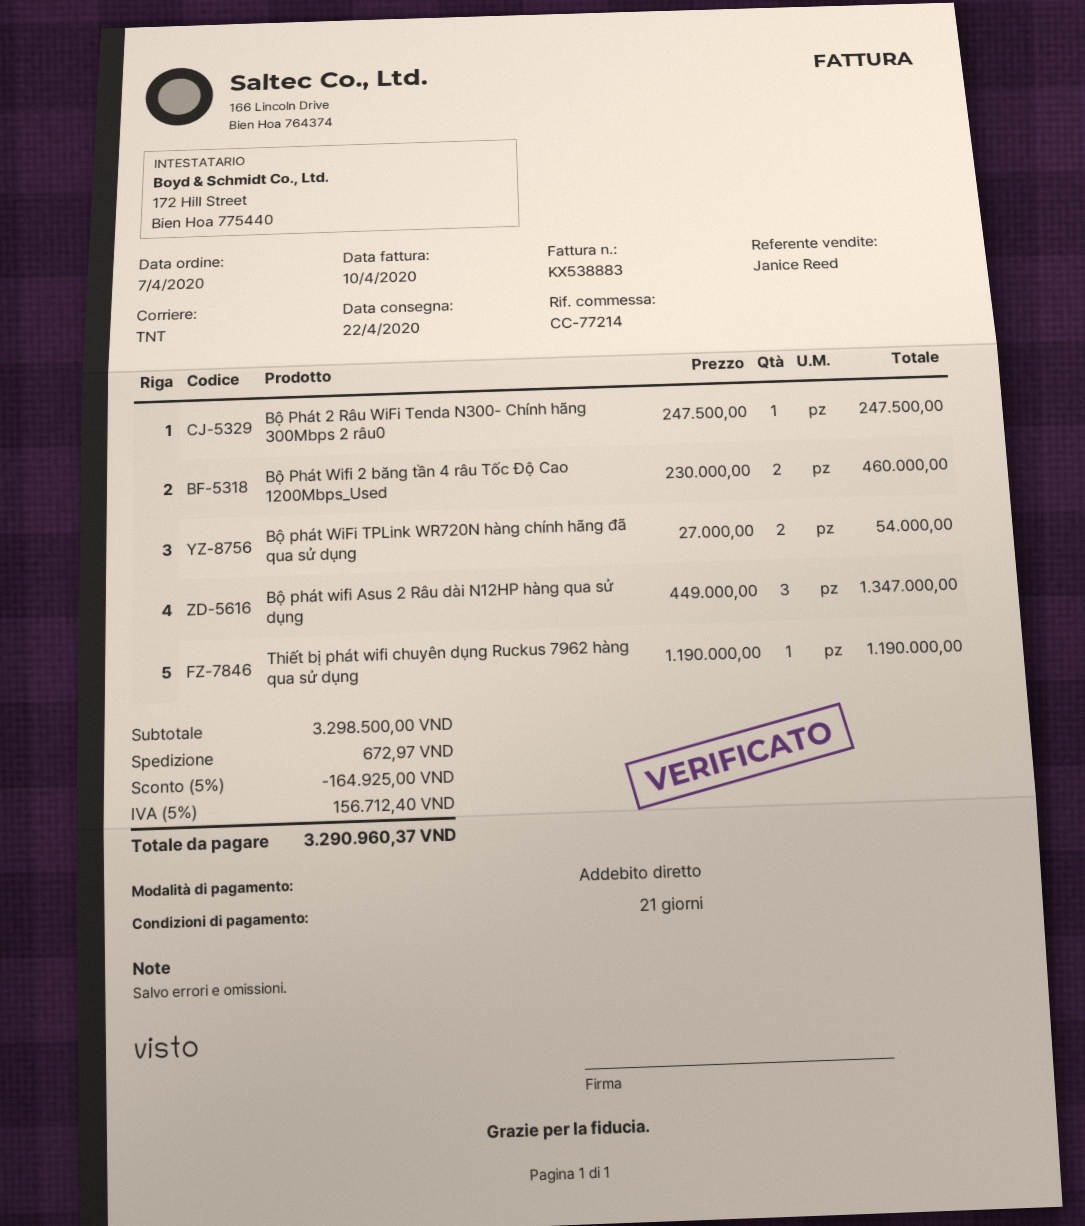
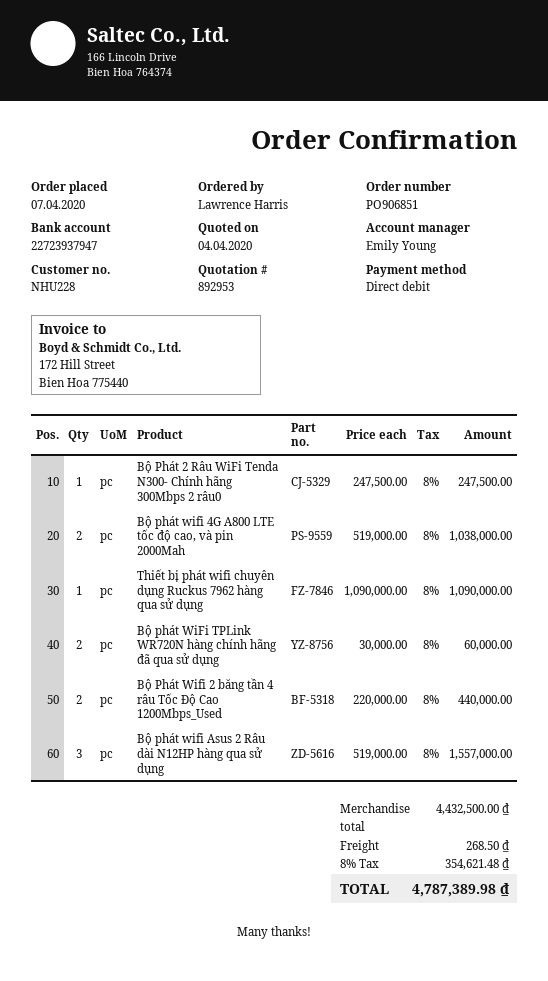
sales rep: Janice Reed -> Emily Young
Bộ Phát Wifi 2 băng tần 4 râu Tốc Độ Cao 1200Mbps_Used: 2 x 230000.00 = 460000.00 -> 2 x 220000.00 = 440000.00
Bộ phát WiFi TPLink WR720N hàng chính hãng đã qua sử dụng: 2 x 27000.00 = 54000.00 -> 2 x 30000.00 = 60000.00
Bộ phát wifi Asus 2 Râu dài N12HP hàng qua sử dụng: 3 x 449000.00 = 1347000.00 -> 3 x 519000.00 = 1557000.00
Thiết bị phát wifi chuyên dụng Ruckus 7962 hàng qua sử dụng: 1 x 1190000.00 = 1190000.00 -> 1 x 1090000.00 = 1090000.00
Bộ phát wifi 4G A800 LTE tốc độ cao, và pin 2000Mah: none -> 2 x 519000.00 = 1038000.00
subtotal: 3298500.00 -> 4432500.00
discount: 5% = 164925.00 -> none
shipping: 672.97 -> 268.50
tax: 5% = 156712.40 -> 8% = 354621.48
total: 3290960.37 -> 4787389.98

